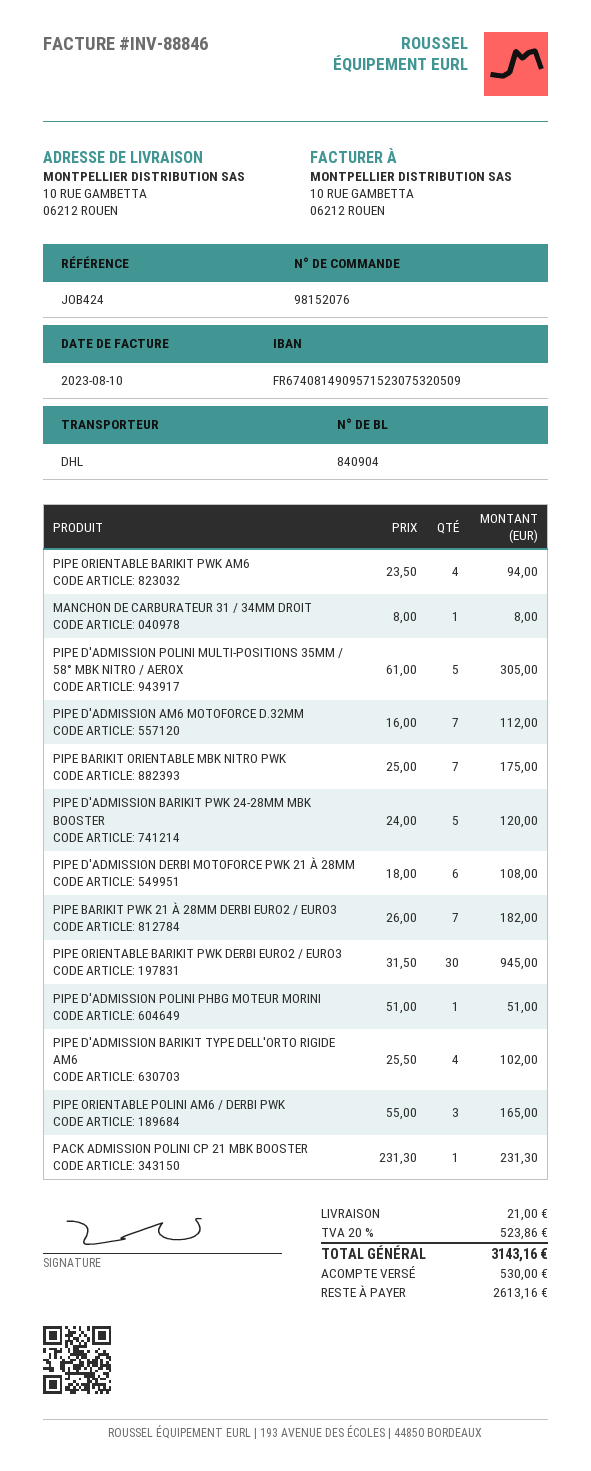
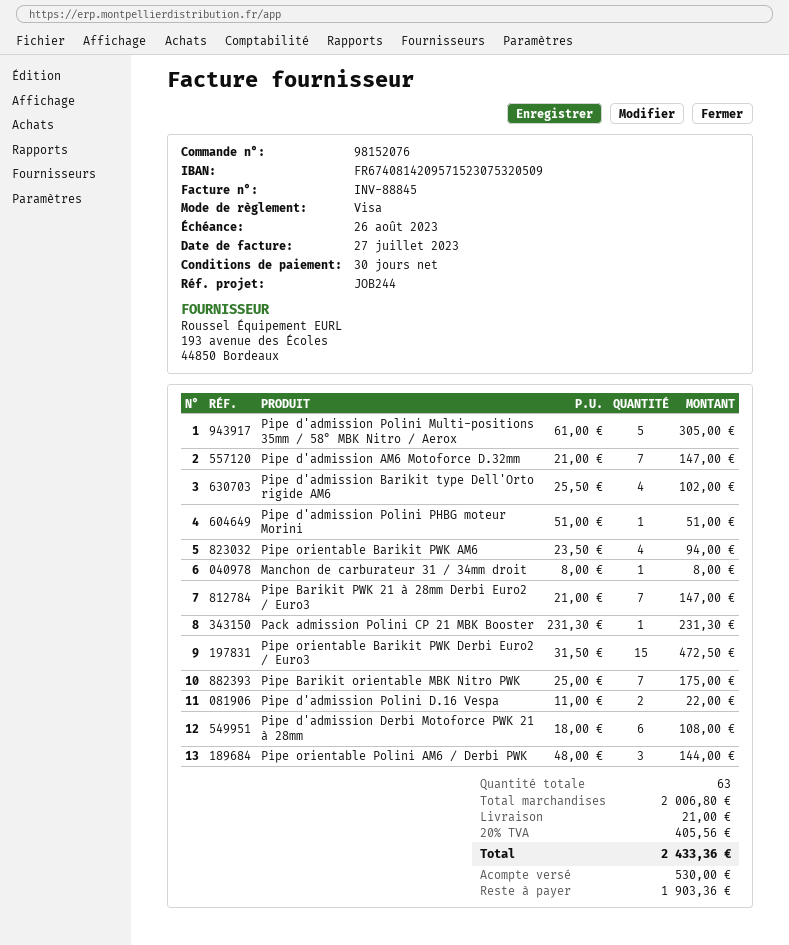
invoice number: INV-88846 -> INV-88845
invoice date: 2023-08-10 -> 2023-07-27
reference: JOB424 -> JOB244
bank account: FR6740814909571523075320509 -> FR6740814209571523075320509
PIPE D'ADMISSION AM6 MOTOFORCE D.32MM: 7 x 16.00 = 112.00 -> 7 x 21.00 = 147.00
PIPE D'ADMISSION BARIKIT PWK 24-28MM MBK BOOSTER: 5 x 24.00 = 120.00 -> none
PIPE BARIKIT PWK 21 À 28MM DERBI EURO2 / EURO3: 7 x 26.00 = 182.00 -> 7 x 21.00 = 147.00
PIPE ORIENTABLE BARIKIT PWK DERBI EURO2 / EURO3: 30 x 31.50 = 945.00 -> 15 x 31.50 = 472.50
PIPE ORIENTABLE POLINI AM6 / DERBI PWK: 3 x 55.00 = 165.00 -> 3 x 48.00 = 144.00
Pipe d'admission Polini D.16 Vespa: none -> 2 x 11.00 = 22.00
tax: 20% = 523.86 -> 20% = 405.56
total: 3143.16 -> 2433.36
balance: 2613.16 -> 1903.36

